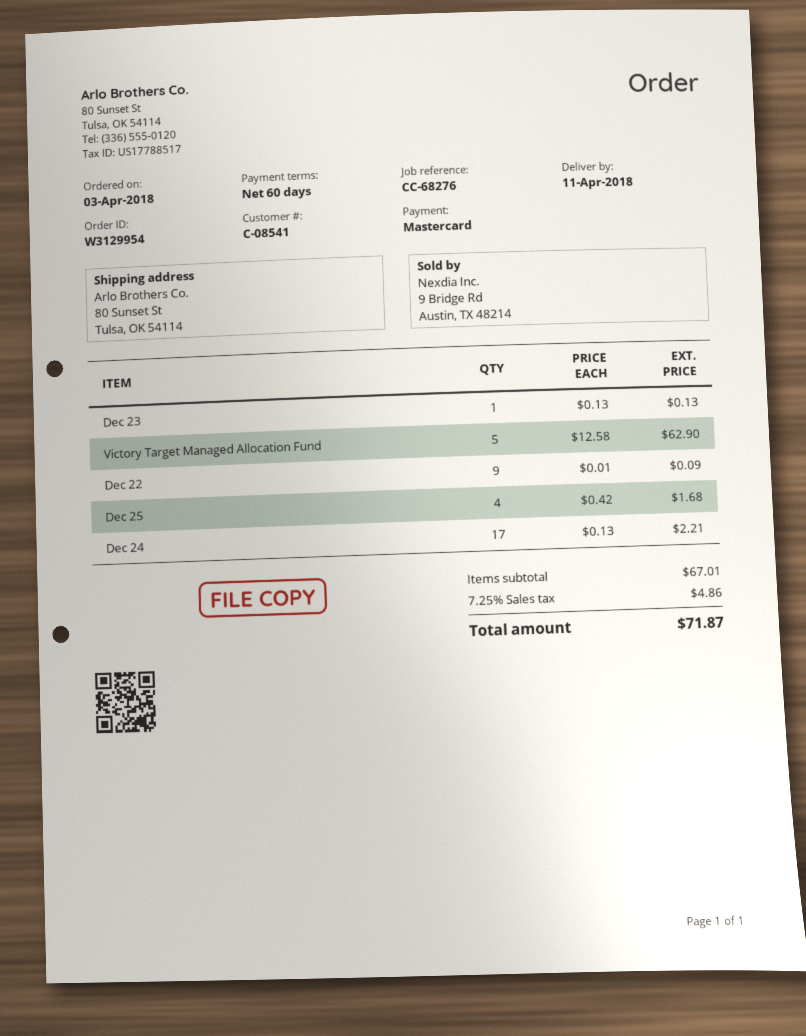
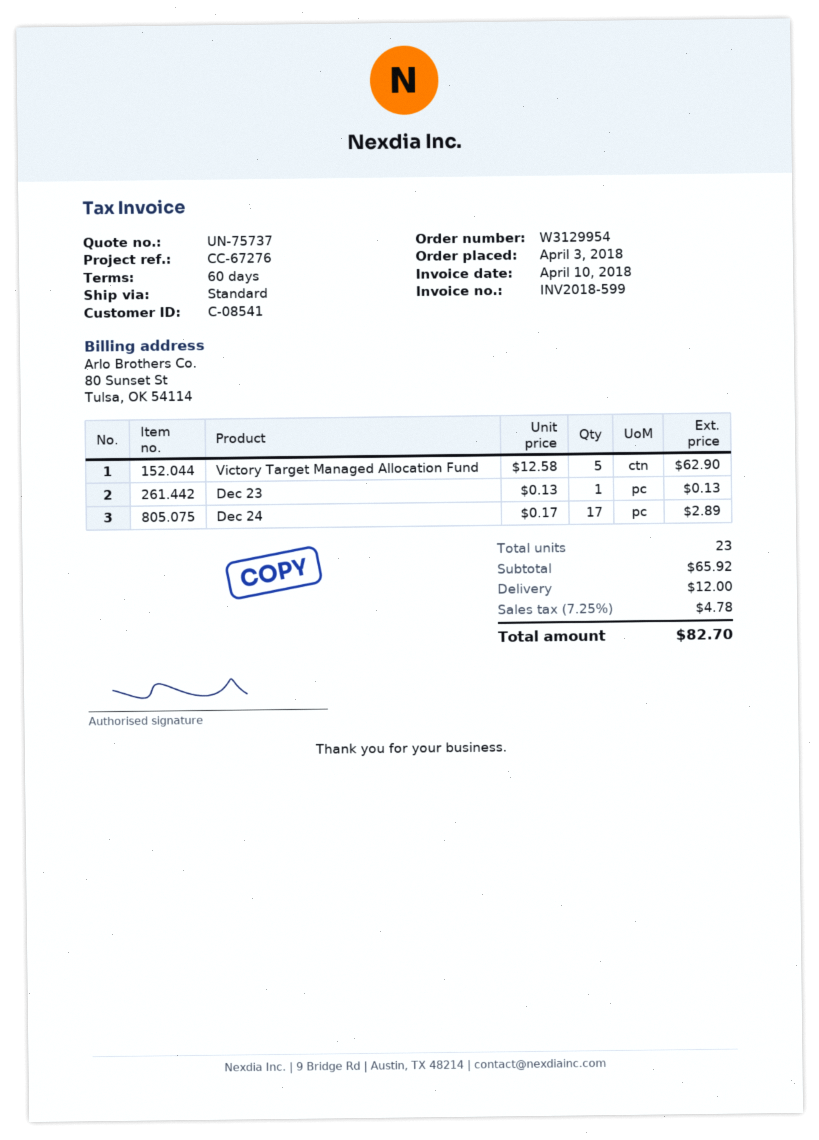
reference: CC-68276 -> CC-67276
Dec 22: 9 x 0.01 = 0.09 -> none
Dec 25: 4 x 0.42 = 1.68 -> none
Dec 24: 17 x 0.13 = 2.21 -> 17 x 0.17 = 2.89
subtotal: 67.01 -> 65.92
shipping: none -> 12.00
tax: 7.25% = 4.86 -> 7.25% = 4.78
total: 71.87 -> 82.70

